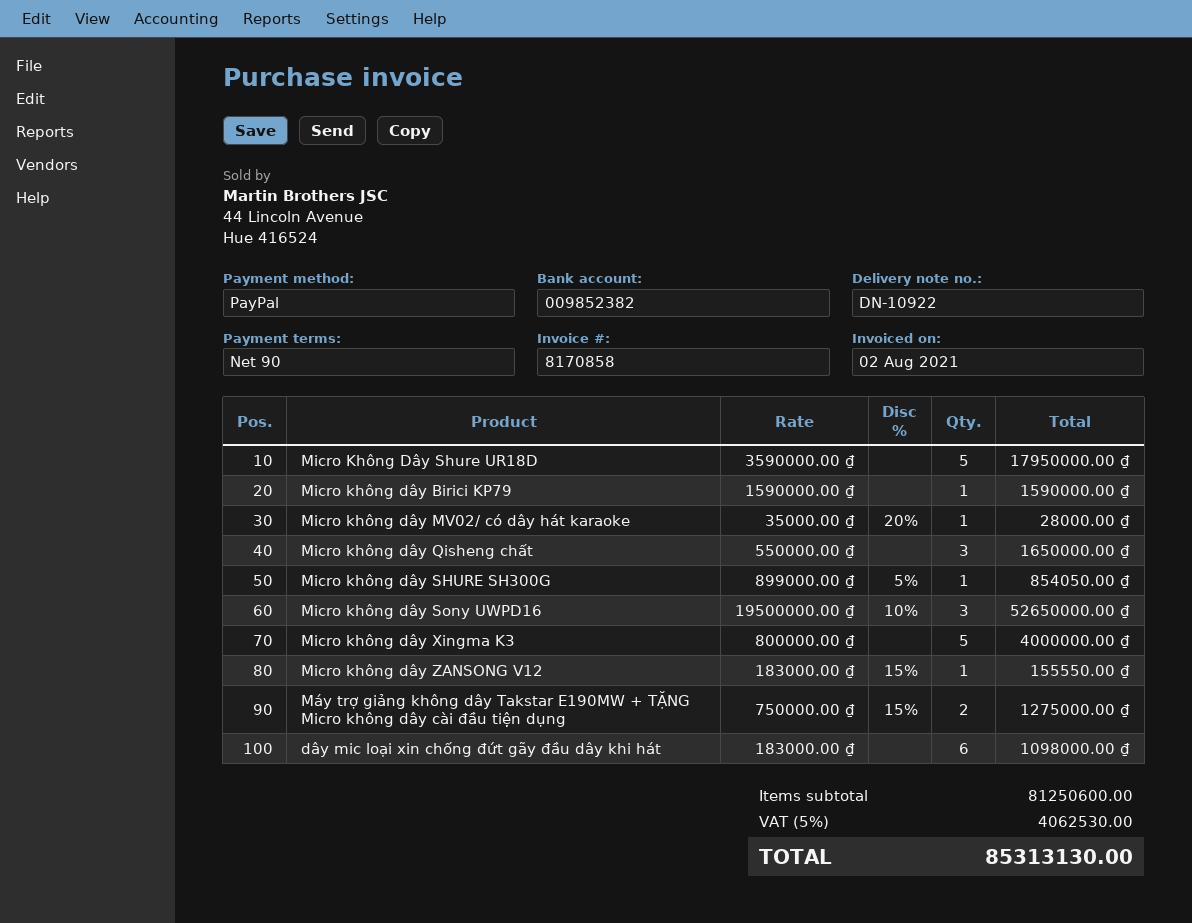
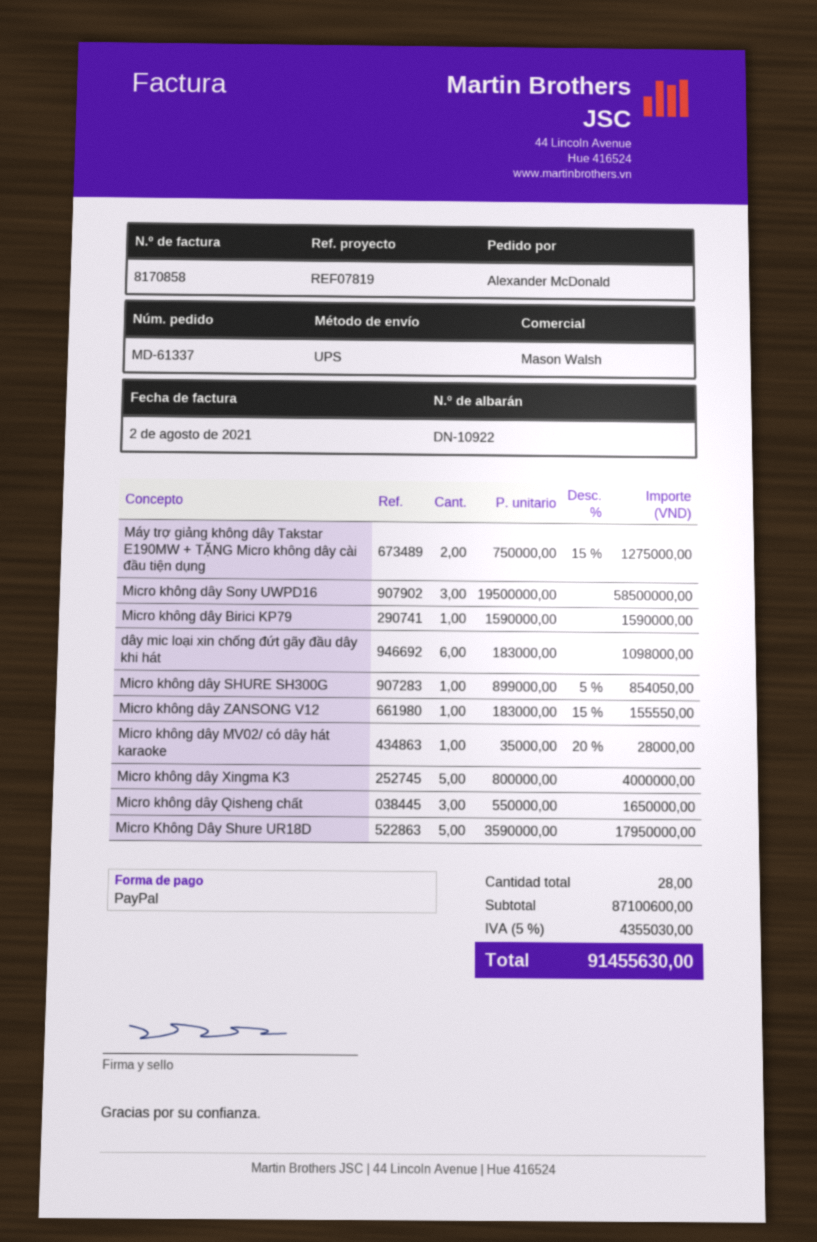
Micro không dây Sony UWPD16: 3 x 19500000.00 - 10% = 52650000.00 -> 3 x 19500000.00 = 58500000.00
subtotal: 81250600.00 -> 87100600.00
tax: 5% = 4062530.00 -> 5% = 4355030.00
total: 85313130.00 -> 91455630.00

